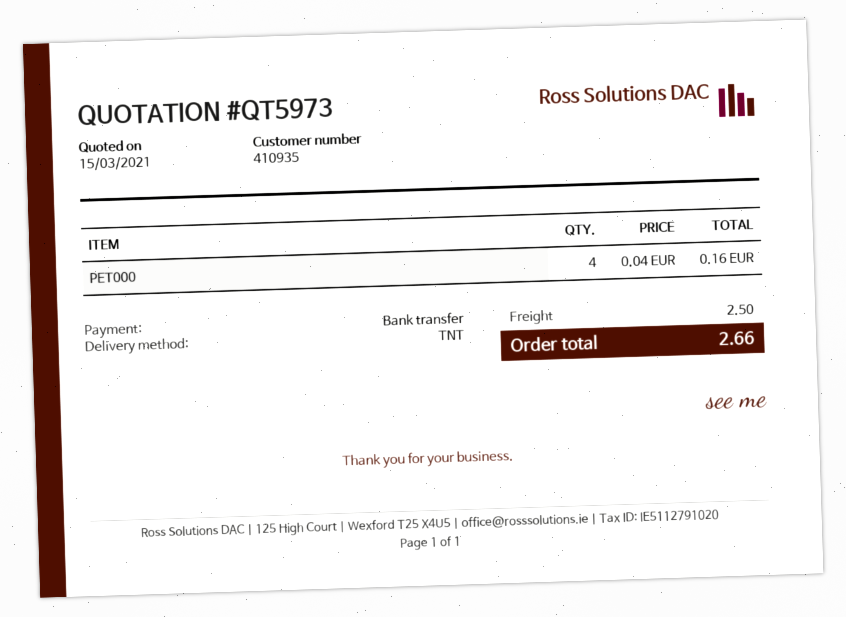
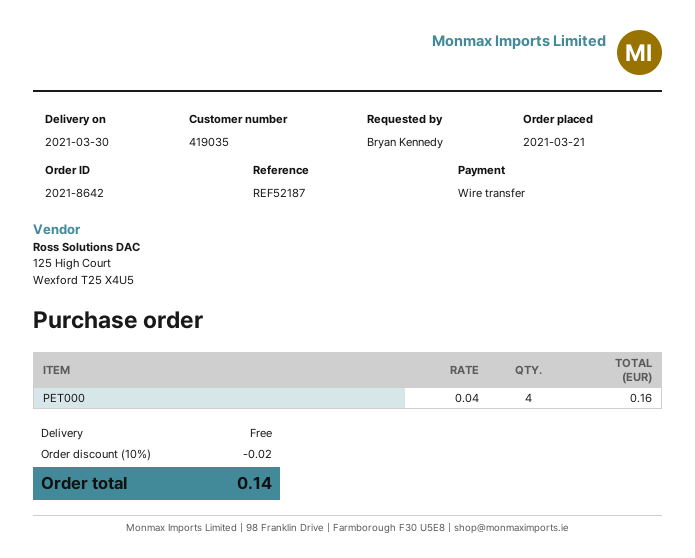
customer number: 410935 -> 419035
discount: none -> 10% = 0.02
shipping: 2.50 -> 0.00
total: 2.66 -> 0.14

